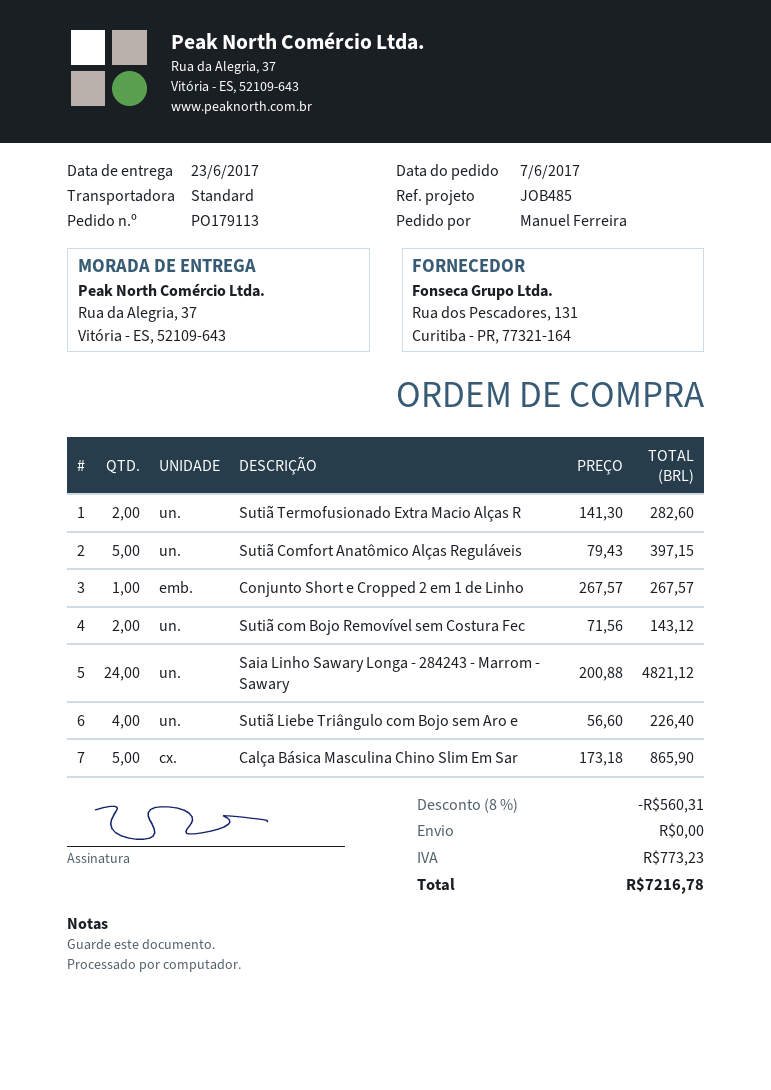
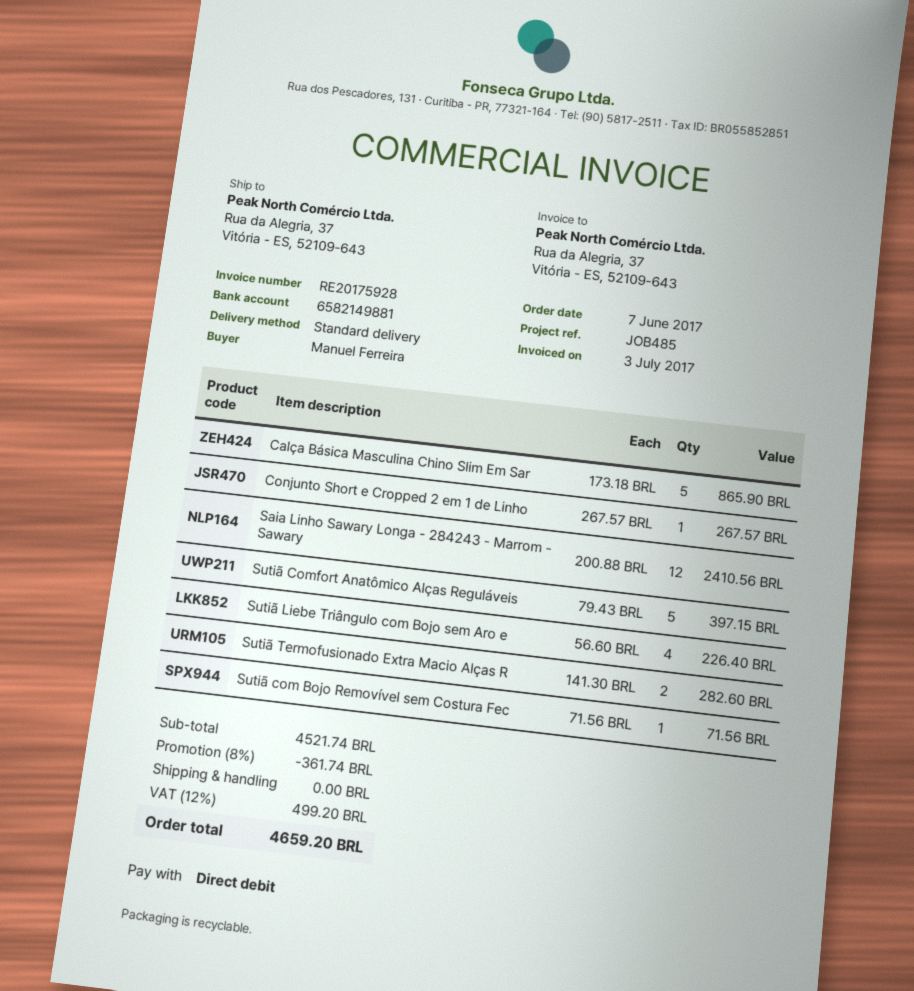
Sutiã com Bojo Removível sem Costura Fec: 2 x 71.56 = 143.12 -> 1 x 71.56 = 71.56
Saia Linho Sawary Longa - 284243 - Marrom - Sawary: 24 x 200.88 = 4821.12 -> 12 x 200.88 = 2410.56
discount: 8% = 560.31 -> 8% = 361.74
tax: 773.23 -> 499.20
total: 7216.78 -> 4659.20

